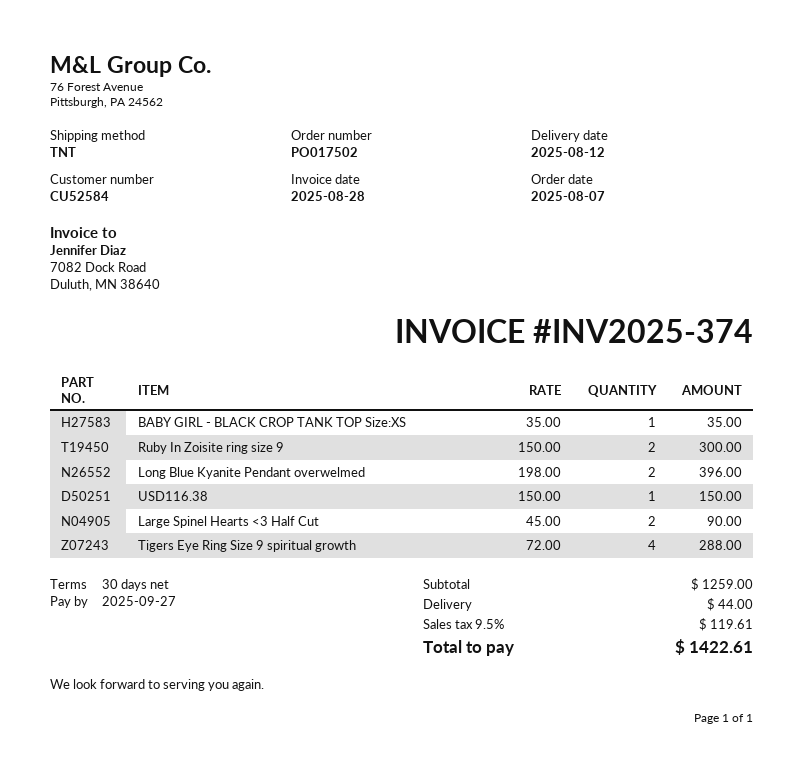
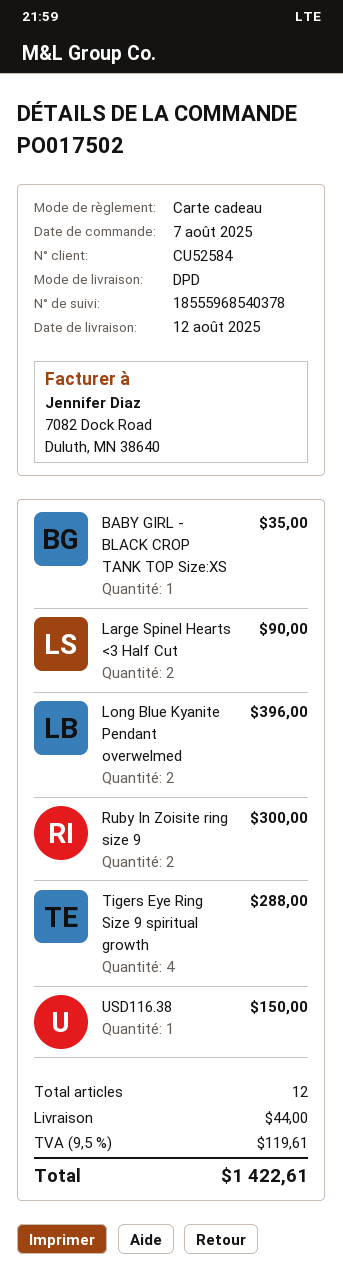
shipping method: TNT -> DPD

